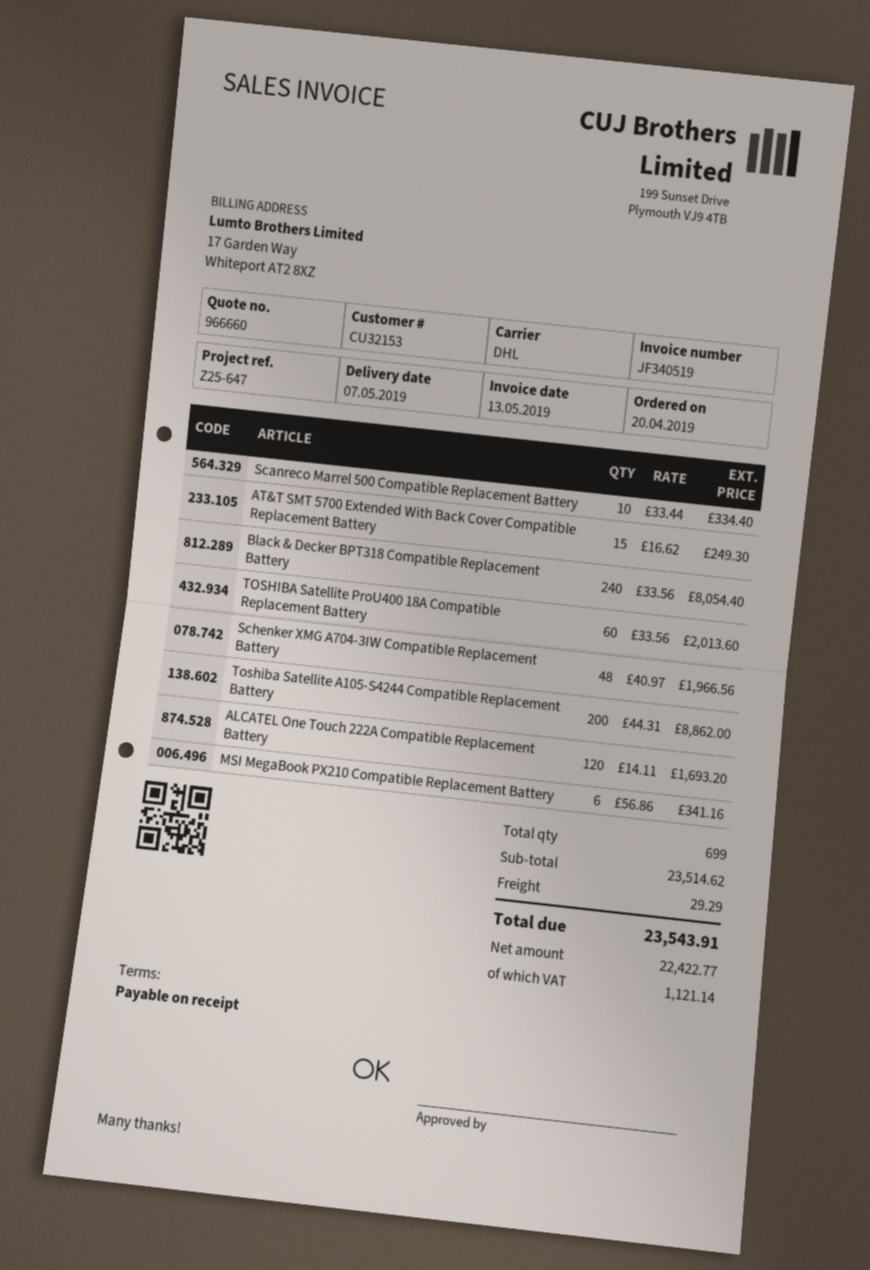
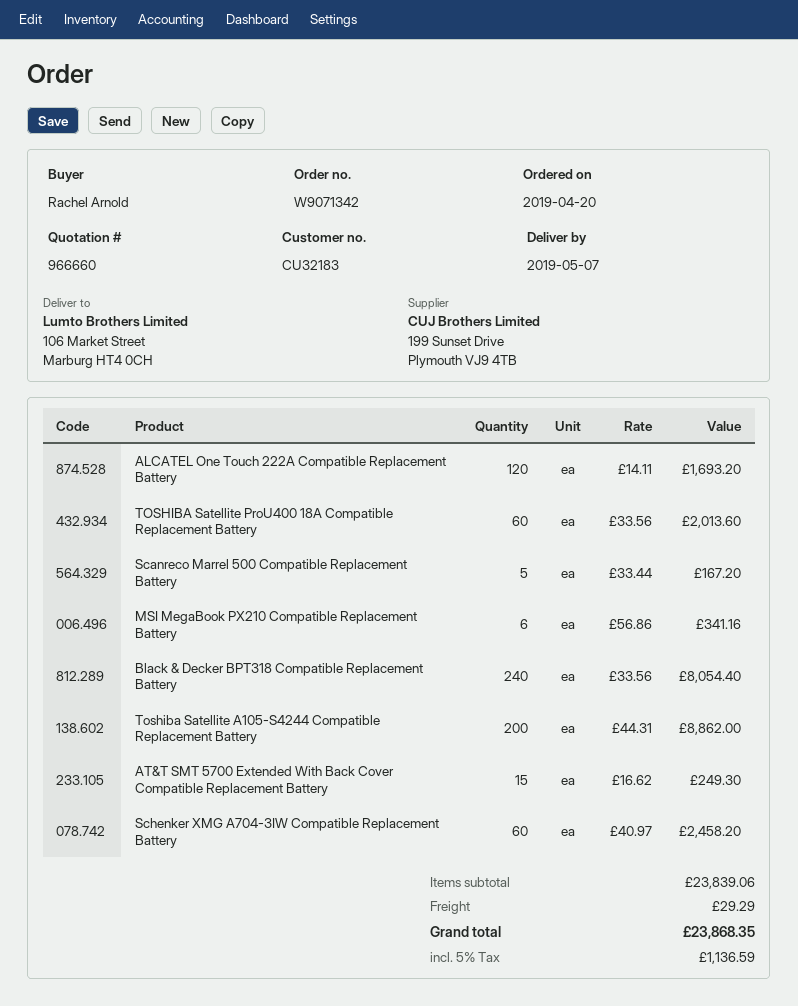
customer number: CU32153 -> CU32183
Scanreco Marrel 500 Compatible Replacement Battery: 10 x 33.44 = 334.40 -> 5 x 33.44 = 167.20
Schenker XMG A704-3IW Compatible Replacement Battery: 48 x 40.97 = 1966.56 -> 60 x 40.97 = 2458.20
subtotal: 23514.62 -> 23839.06
tax: 1121.14 -> 1136.59
total: 23543.91 -> 23868.35

